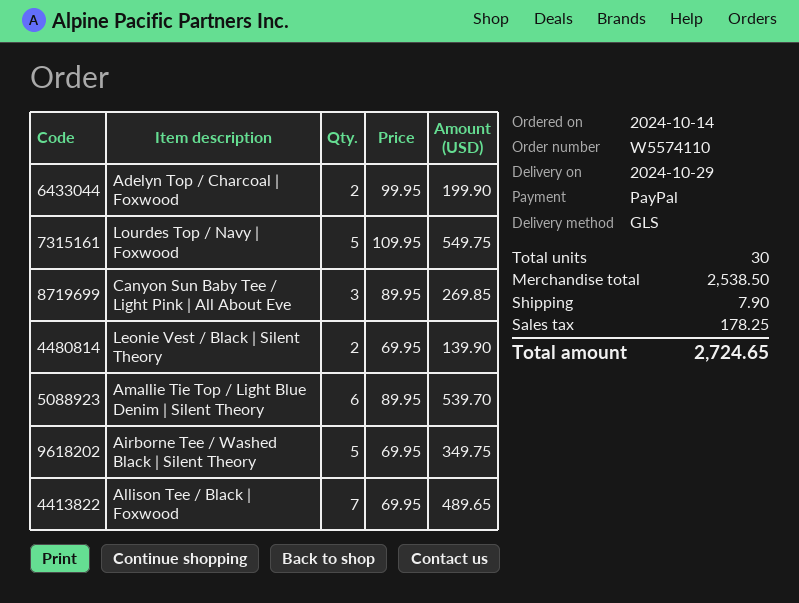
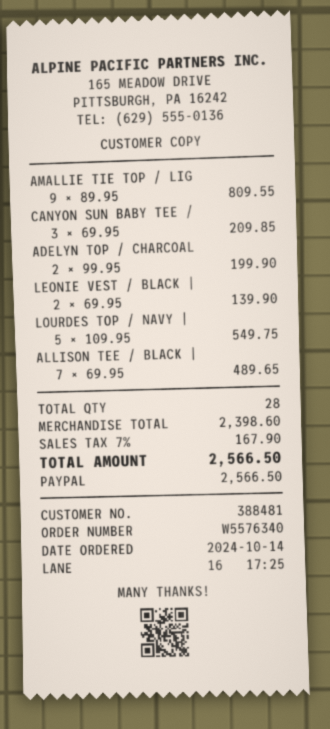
order number: W5574110 -> W5576340
Canyon Sun Baby Tee / Light Pink | All About Eve: 3 x 89.95 = 269.85 -> 3 x 69.95 = 209.85
Amallie Tie Top / Light Blue Denim | Silent Theory: 6 x 89.95 = 539.70 -> 9 x 89.95 = 809.55
Airborne Tee / Washed Black | Silent Theory: 5 x 69.95 = 349.75 -> none
total quantity: 30 -> 28
subtotal: 2538.50 -> 2398.60
shipping: 7.90 -> none
tax: 178.25 -> 167.90
total: 2724.65 -> 2566.50

